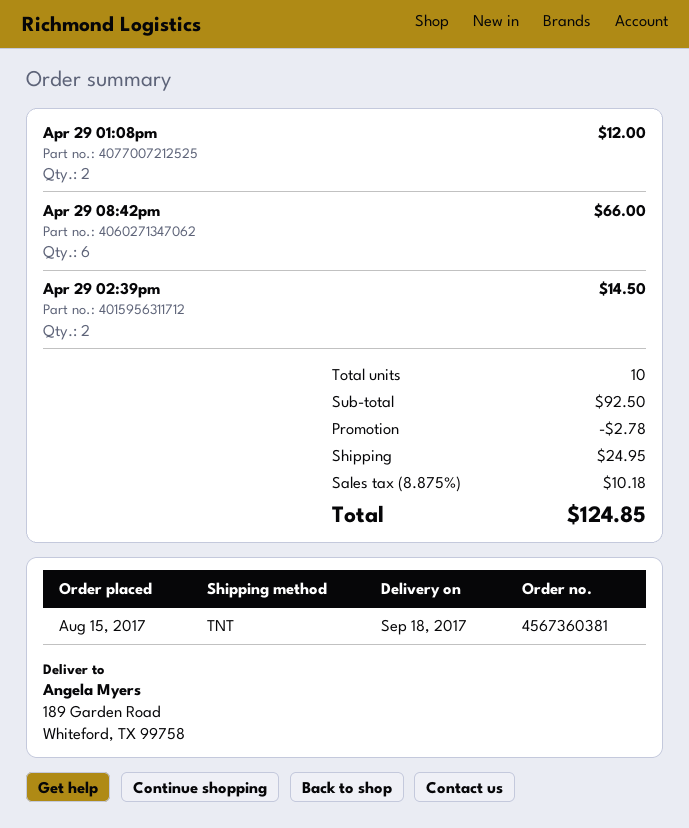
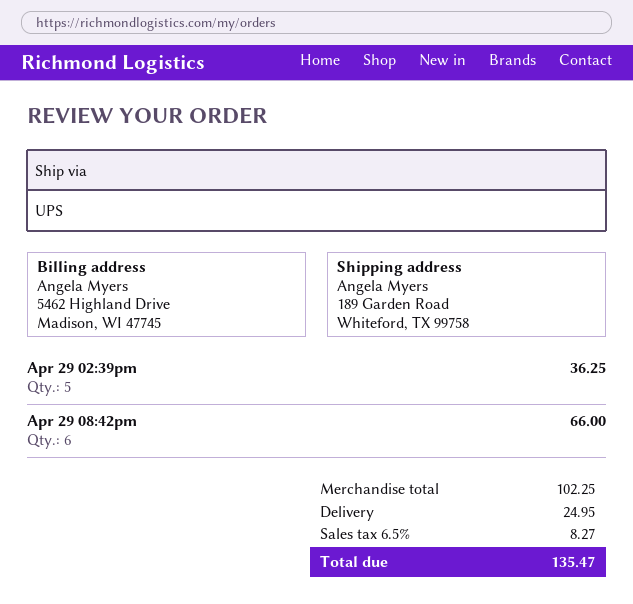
shipping method: TNT -> UPS
Apr 29 01:08pm: 2 for 12.00 -> none
Apr 29 02:39pm: 2 for 14.50 -> 5 for 36.25
subtotal: 92.50 -> 102.25
discount: 2.78 -> none
tax: 8.875% = 10.18 -> 6.5% = 8.27
total: 124.85 -> 135.47

